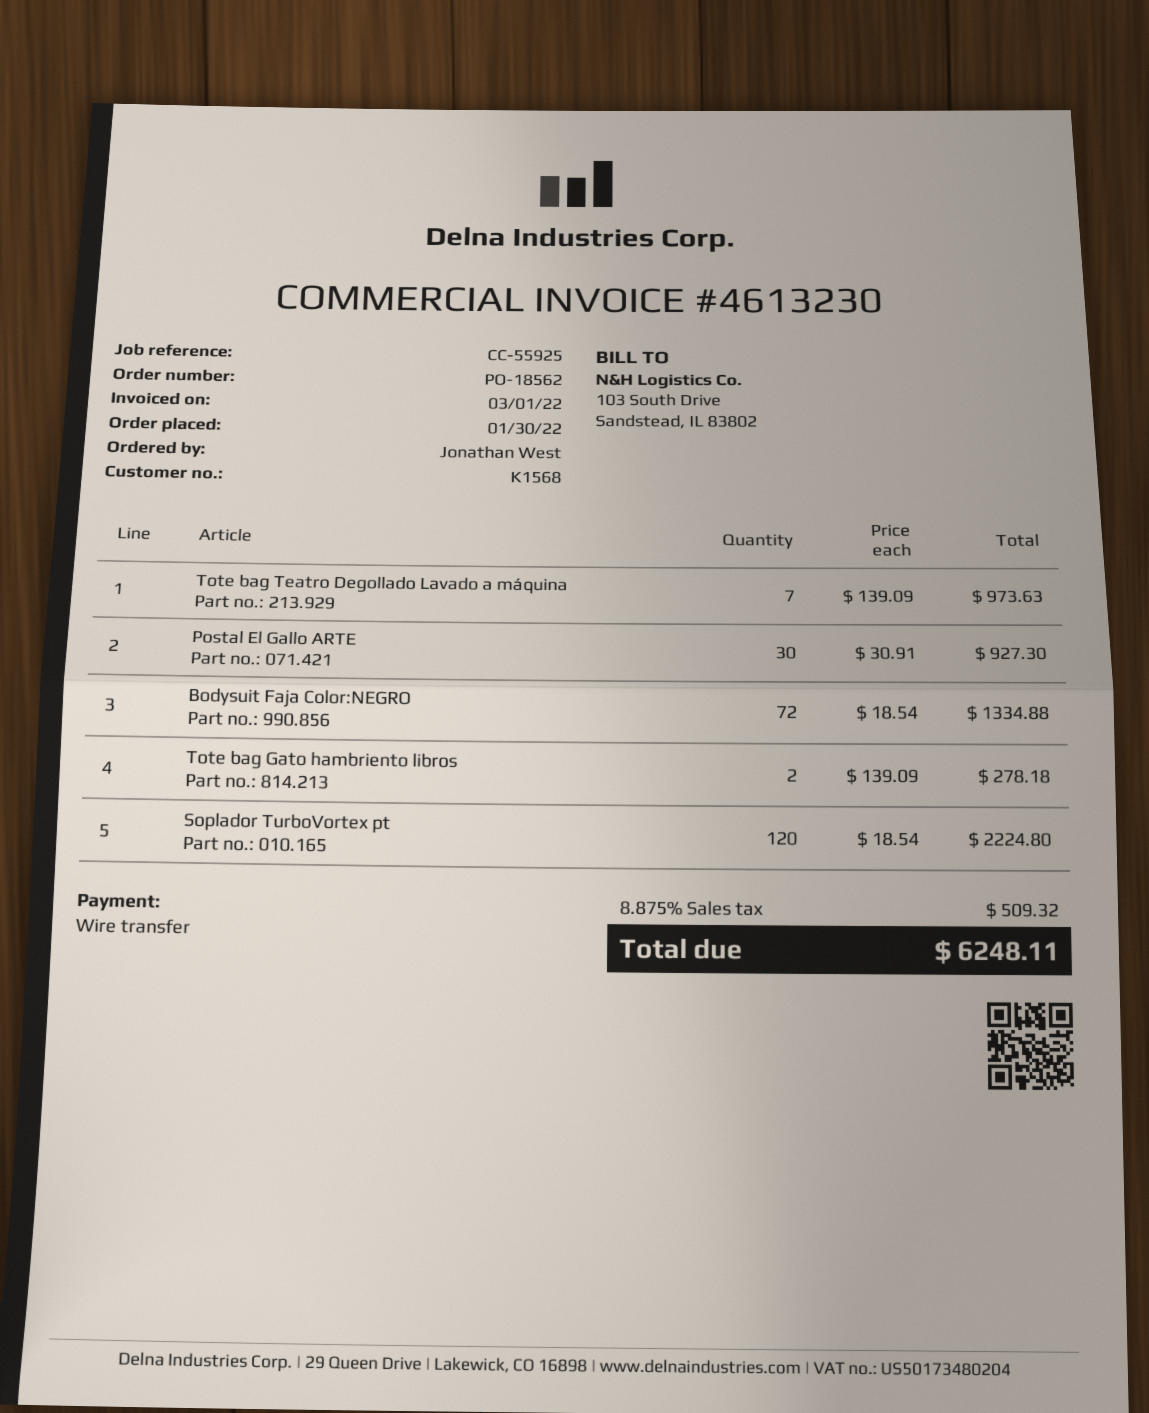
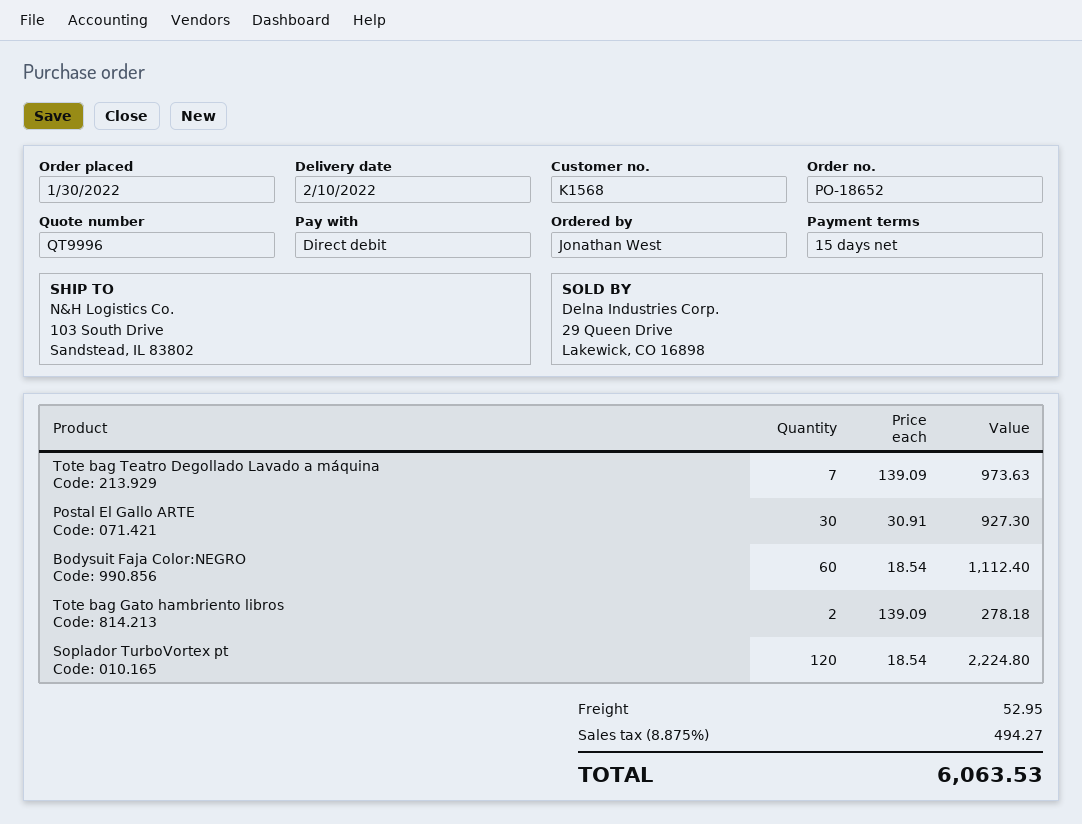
order number: PO-18562 -> PO-18652
payment method: bank transfer -> direct debit
Bodysuit Faja Color:NEGRO: 72 x 18.54 = 1334.88 -> 60 x 18.54 = 1112.40
shipping: none -> 52.95
tax: 8.875% = 509.32 -> 8.875% = 494.27
total: 6248.11 -> 6063.53

